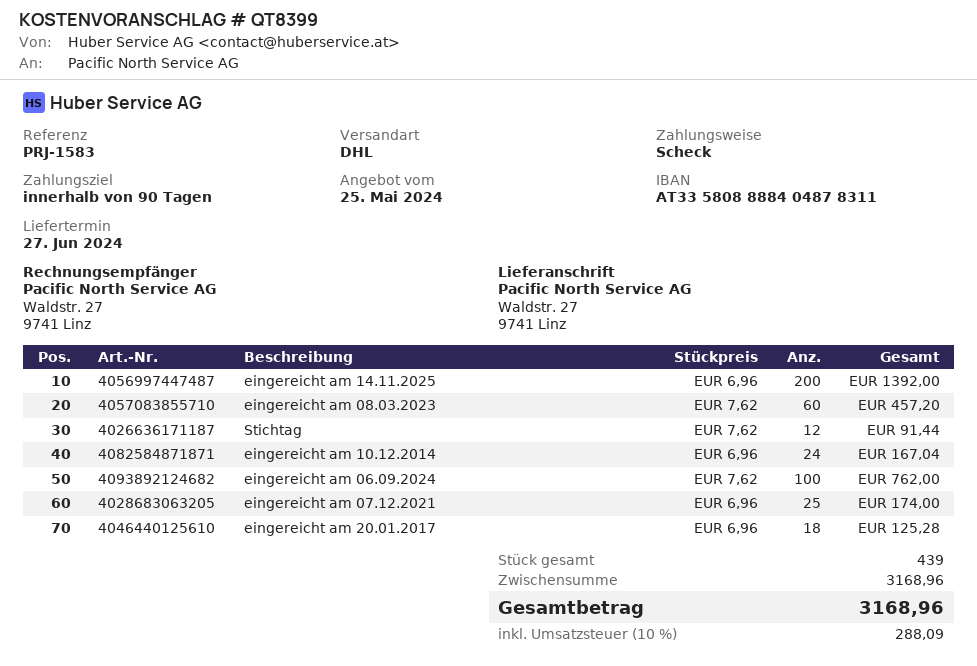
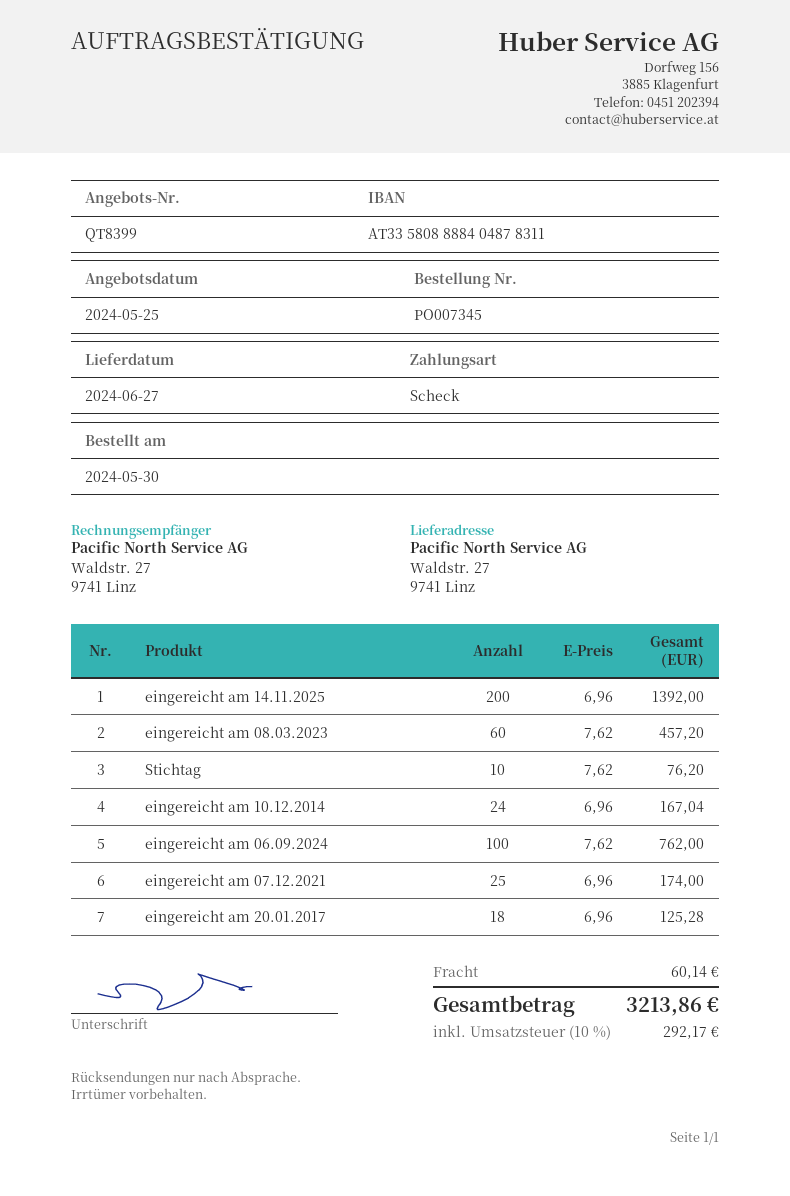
Stichtag: 12 x 7.62 = 91.44 -> 10 x 7.62 = 76.20
shipping: none -> 60.14
tax: 10% = 288.09 -> 10% = 292.17
total: 3168.96 -> 3213.86

